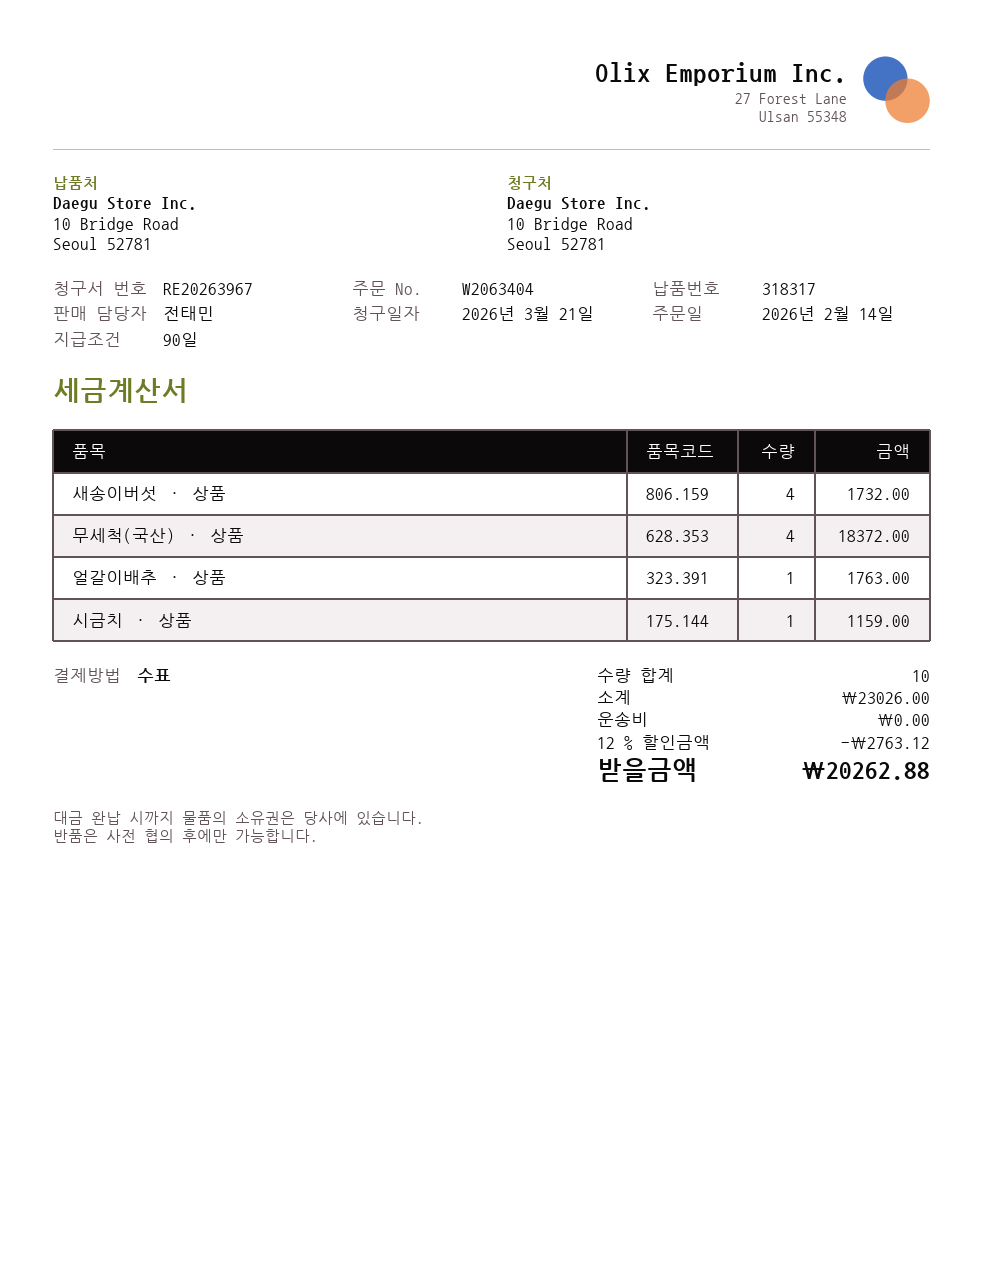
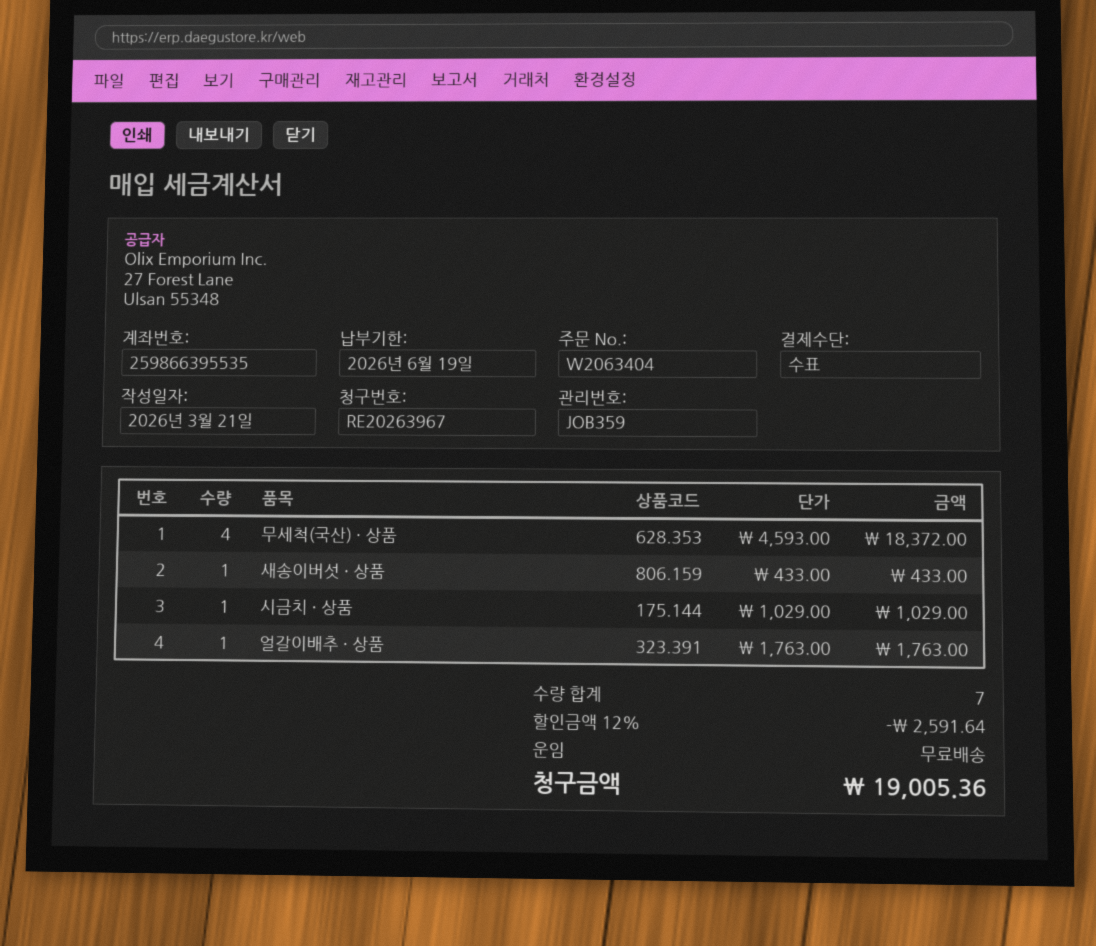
새송이버섯 · 상품: 4 for 1732.00 -> 1 for 433.00
시금치 · 상품: 1 for 1159.00 -> 1 for 1029.00
total quantity: 10 -> 7
discount: 12% = 2763.12 -> 12% = 2591.64
total: 20262.88 -> 19005.36

